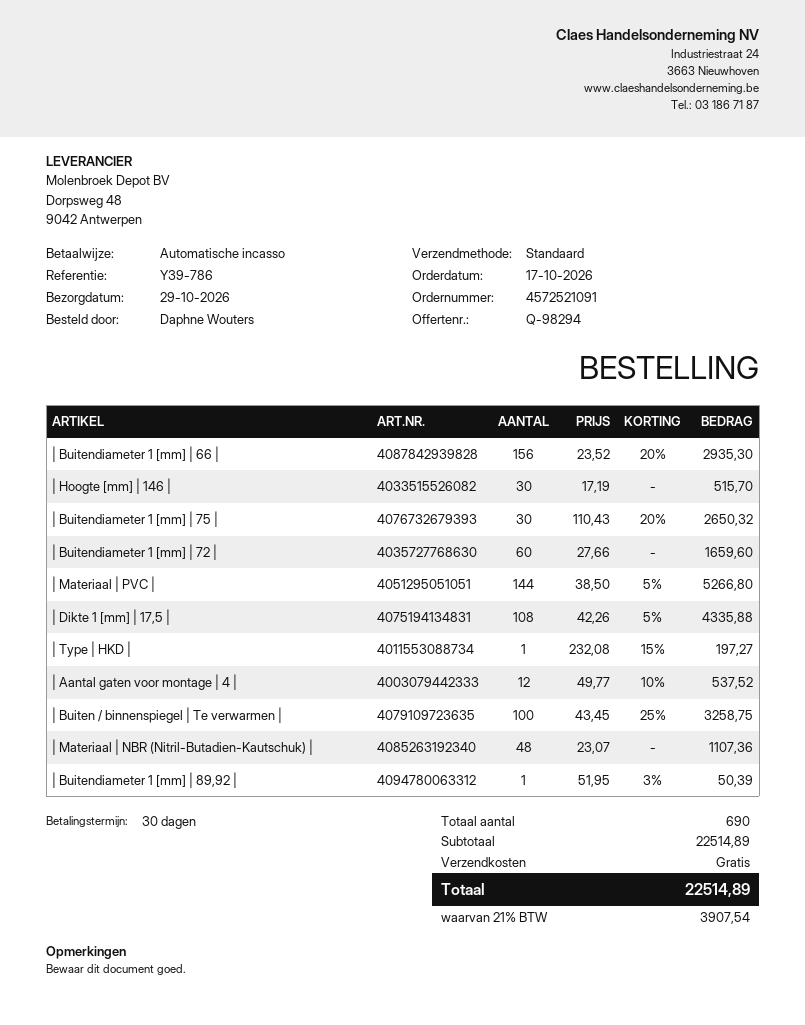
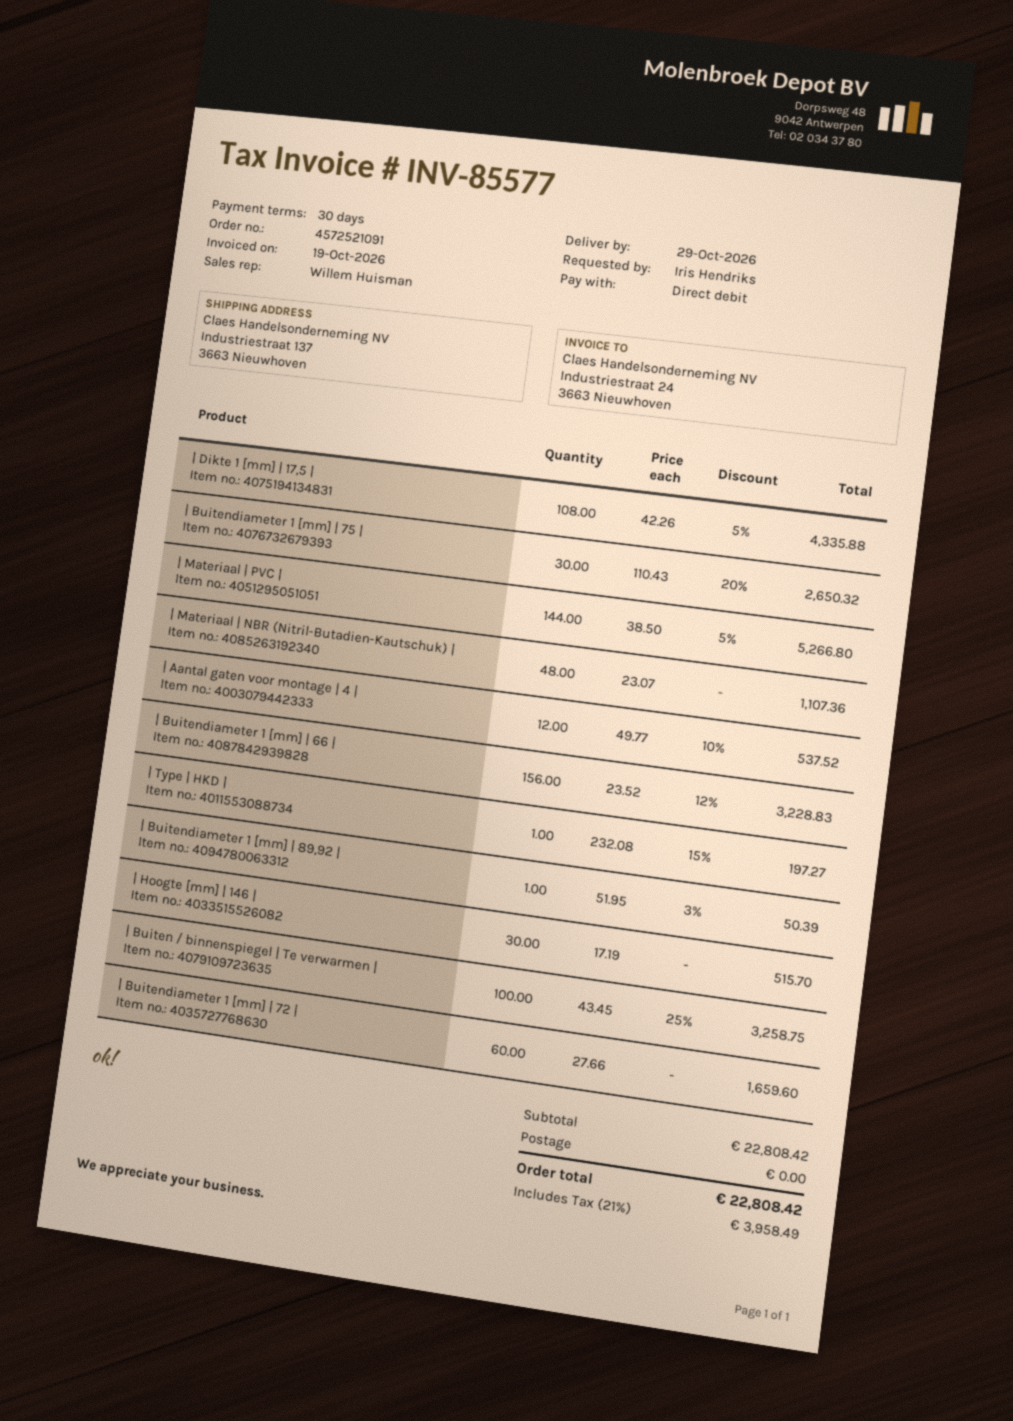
ordered by: Daphne Wouters -> Iris Hendriks
| Buitendiameter 1 [mm] | 66 |: 156 x 23.52 - 20% = 2935.30 -> 156 x 23.52 - 12% = 3228.83
subtotal: 22514.89 -> 22808.42
tax: 21% = 3907.54 -> 21% = 3958.49
total: 22514.89 -> 22808.42

